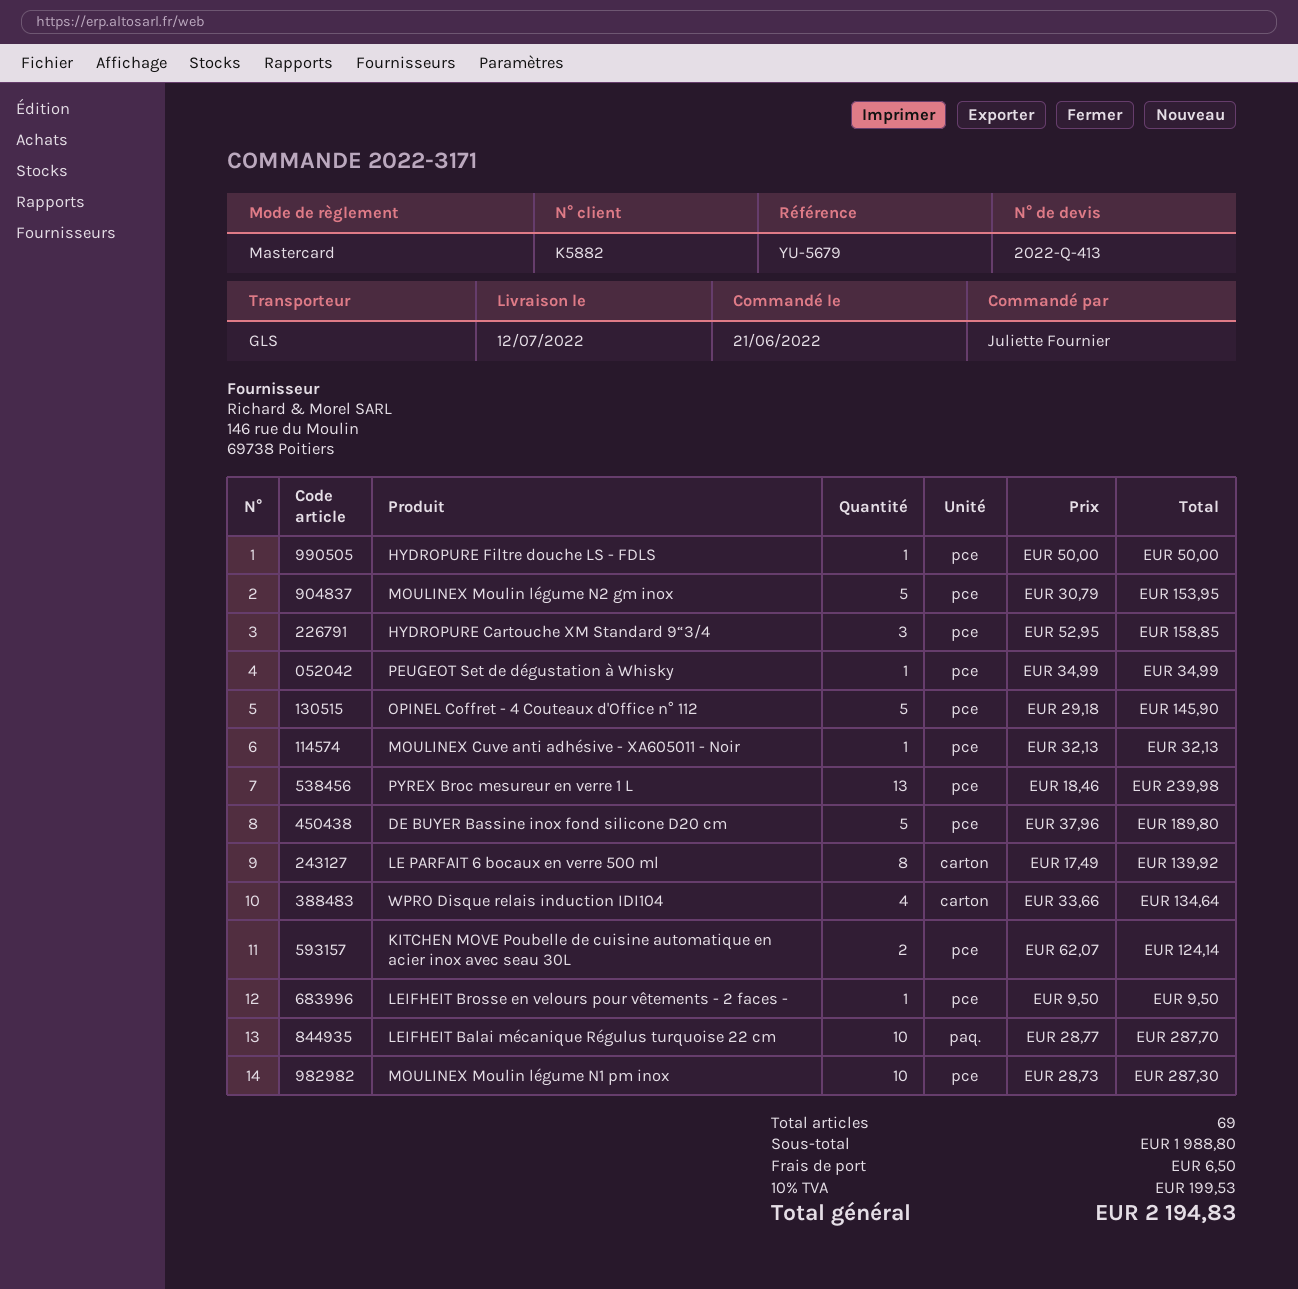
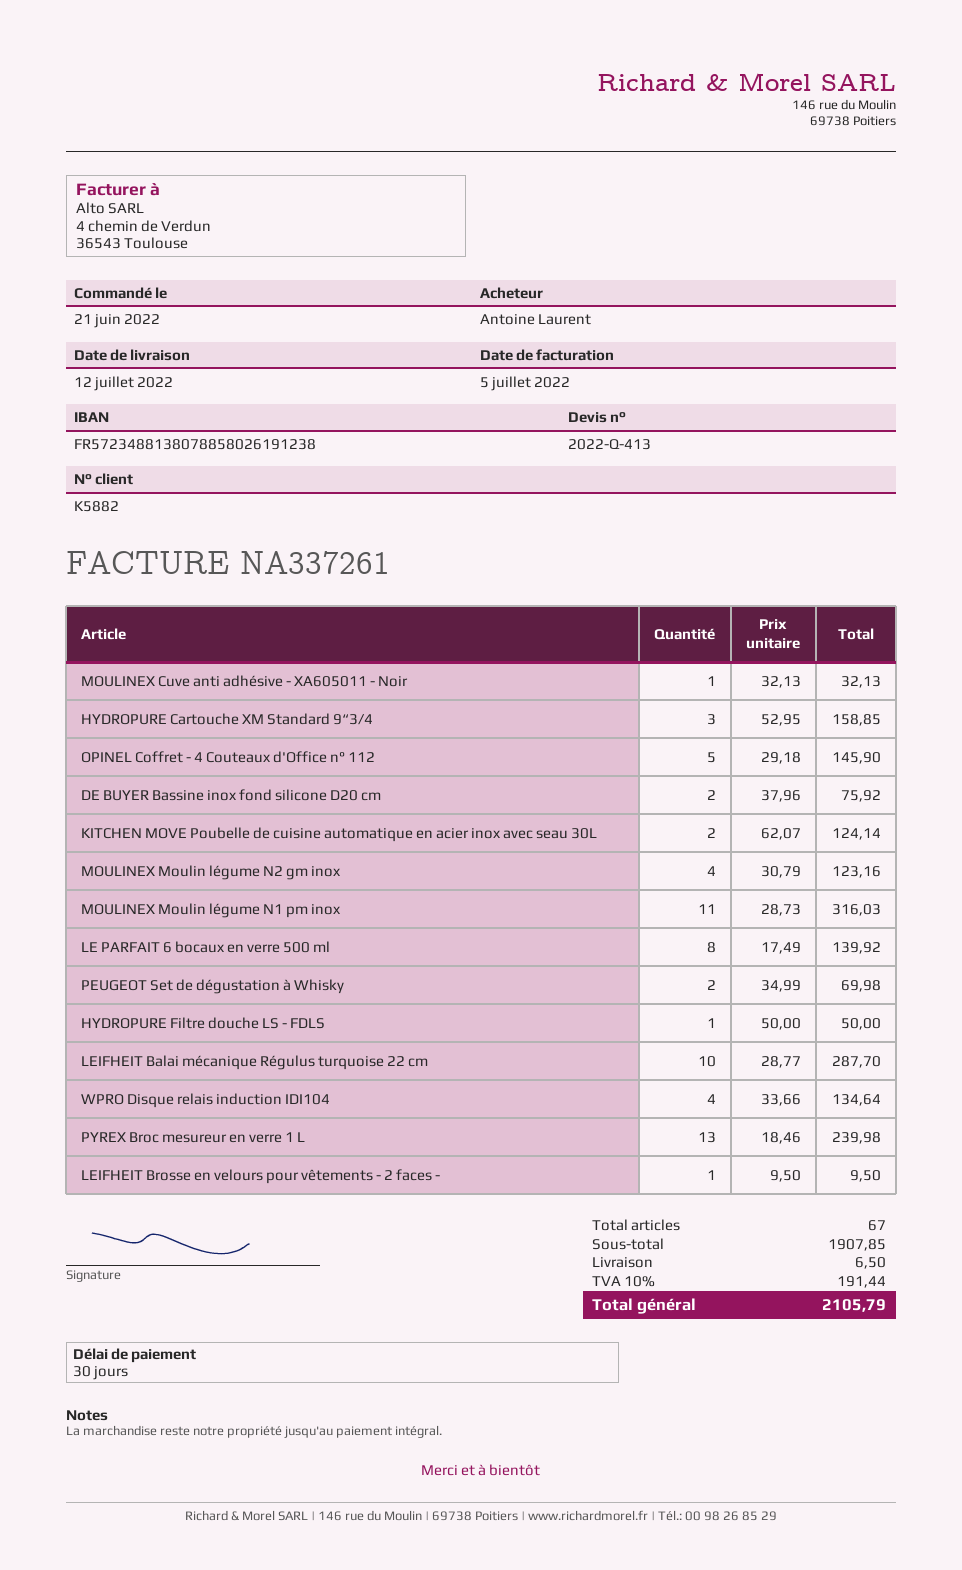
ordered by: Juliette Fournier -> Antoine Laurent
MOULINEX Moulin légume N2 gm inox: 5 x 30.79 = 153.95 -> 4 x 30.79 = 123.16
PEUGEOT Set de dégustation à Whisky: 1 x 34.99 = 34.99 -> 2 x 34.99 = 69.98
DE BUYER Bassine inox fond silicone D20 cm: 5 x 37.96 = 189.80 -> 2 x 37.96 = 75.92
MOULINEX Moulin légume N1 pm inox: 10 x 28.73 = 287.30 -> 11 x 28.73 = 316.03
total quantity: 69 -> 67
subtotal: 1988.80 -> 1907.85
tax: 10% = 199.53 -> 10% = 191.44
total: 2194.83 -> 2105.79

